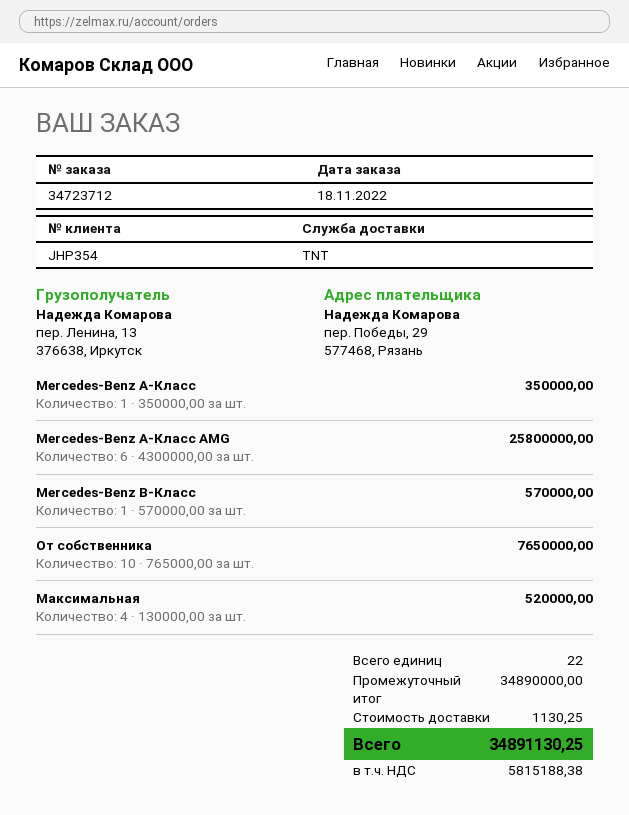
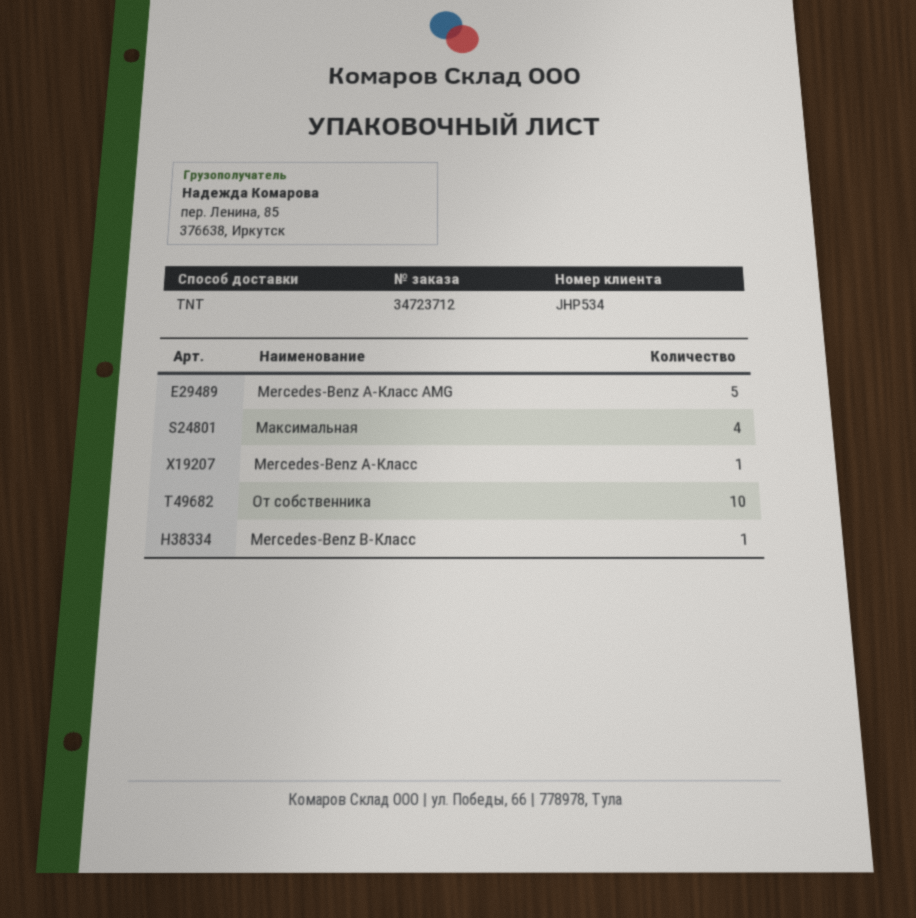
customer number: JHP354 -> JHP534
ship to: пер. Ленина, 13, 376638, Иркутск -> пер. Ленина, 85, 376638, Иркутск
Mercedes-Benz A-Класс AMG: 6 -> 5

